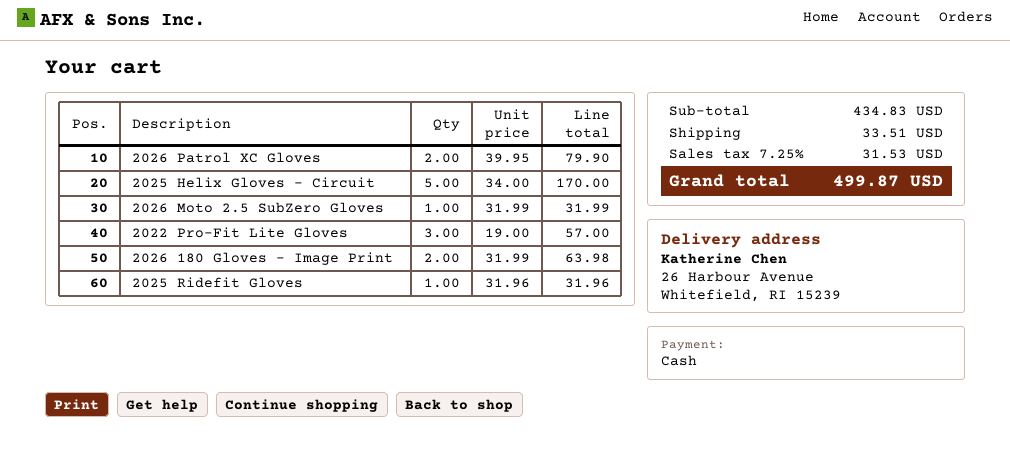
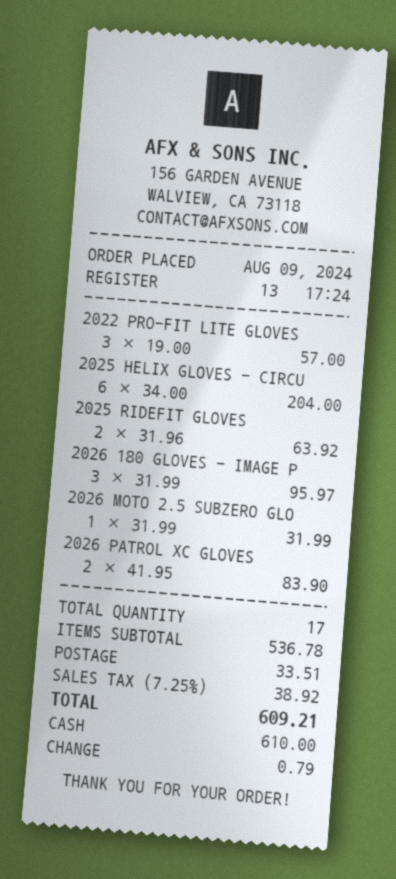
2026 Patrol XC Gloves: 2 x 39.95 = 79.90 -> 2 x 41.95 = 83.90
2025 Helix Gloves - Circuit: 5 x 34.00 = 170.00 -> 6 x 34.00 = 204.00
2026 180 Gloves - Image Print: 2 x 31.99 = 63.98 -> 3 x 31.99 = 95.97
2025 Ridefit Gloves: 1 x 31.96 = 31.96 -> 2 x 31.96 = 63.92
subtotal: 434.83 -> 536.78
tax: 7.25% = 31.53 -> 7.25% = 38.92
total: 499.87 -> 609.21

